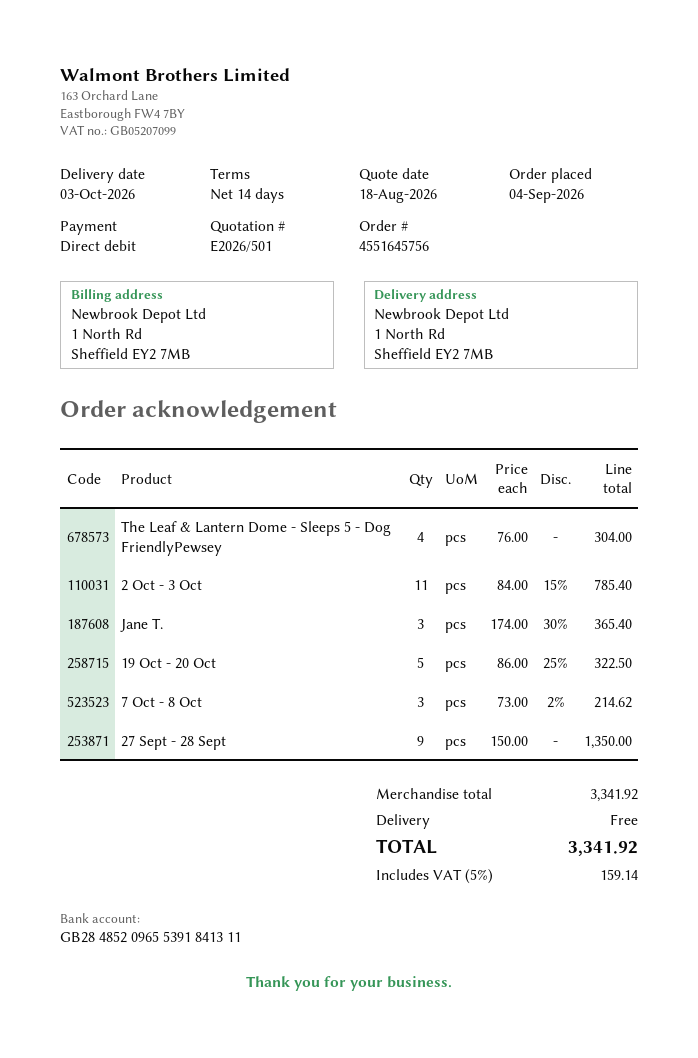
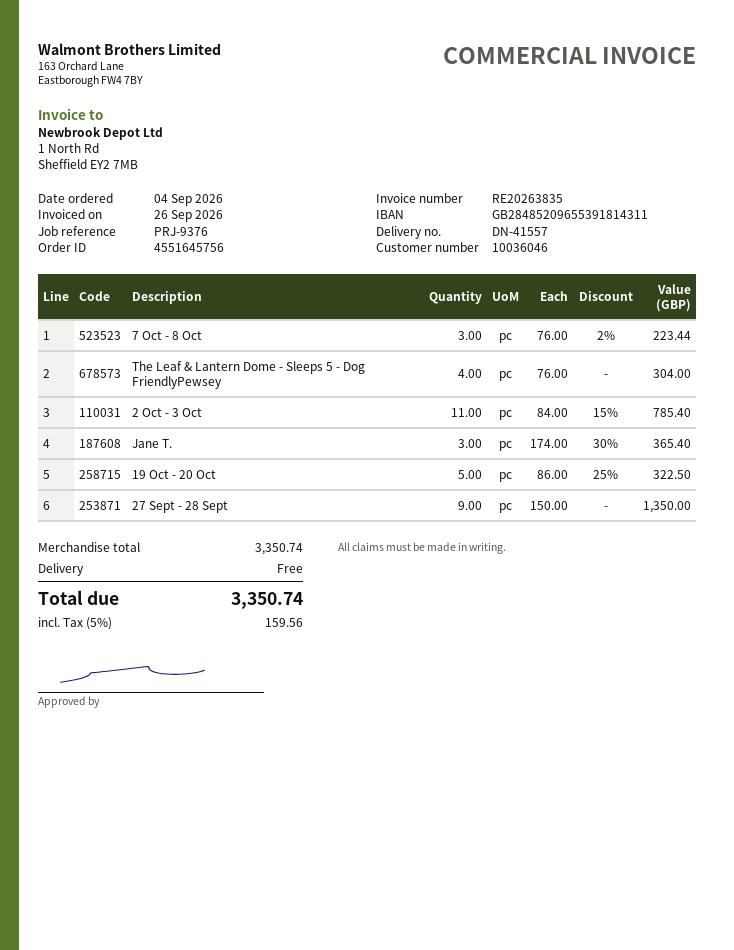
bank account: GB28485209655391841311 -> GB28485209655391814311
7 Oct - 8 Oct: 3 x 73.00 - 2% = 214.62 -> 3 x 76.00 - 2% = 223.44
subtotal: 3341.92 -> 3350.74
tax: 5% = 159.14 -> 5% = 159.56
total: 3341.92 -> 3350.74

